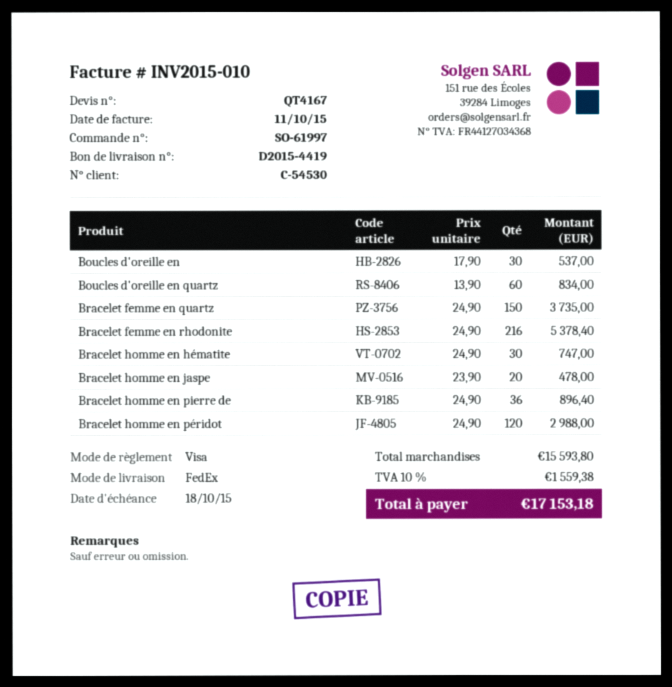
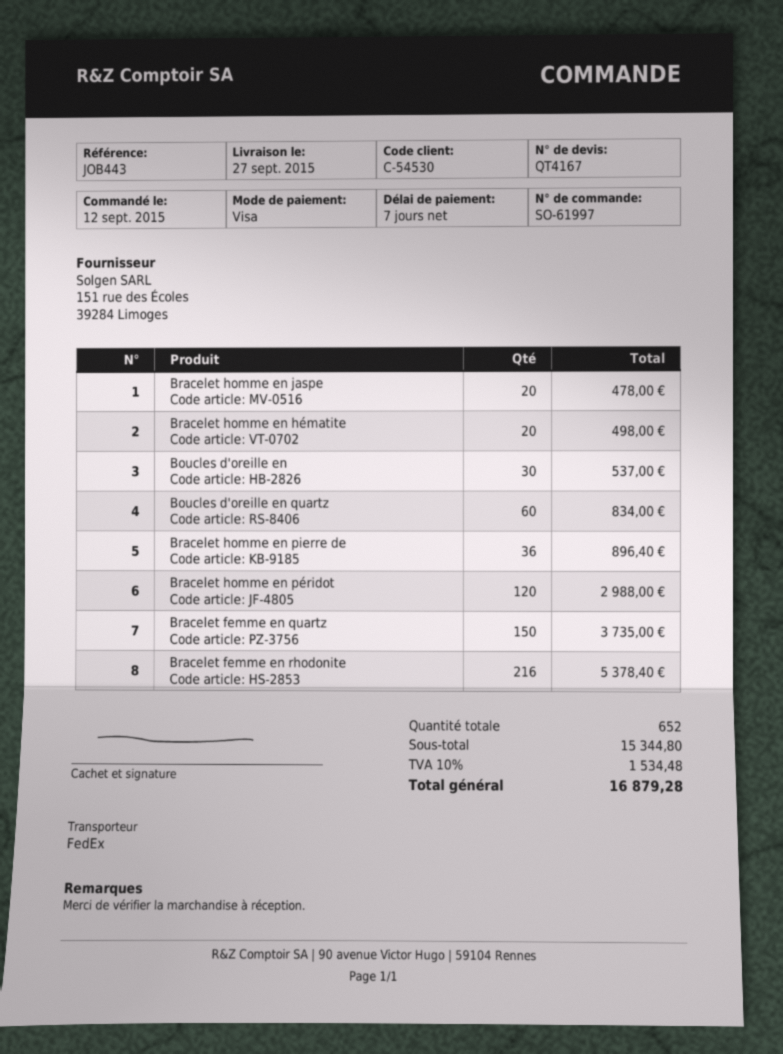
Bracelet homme en hématite: 30 for 747.00 -> 20 for 498.00
subtotal: 15593.80 -> 15344.80
tax: 10% = 1559.38 -> 10% = 1534.48
total: 17153.18 -> 16879.28

